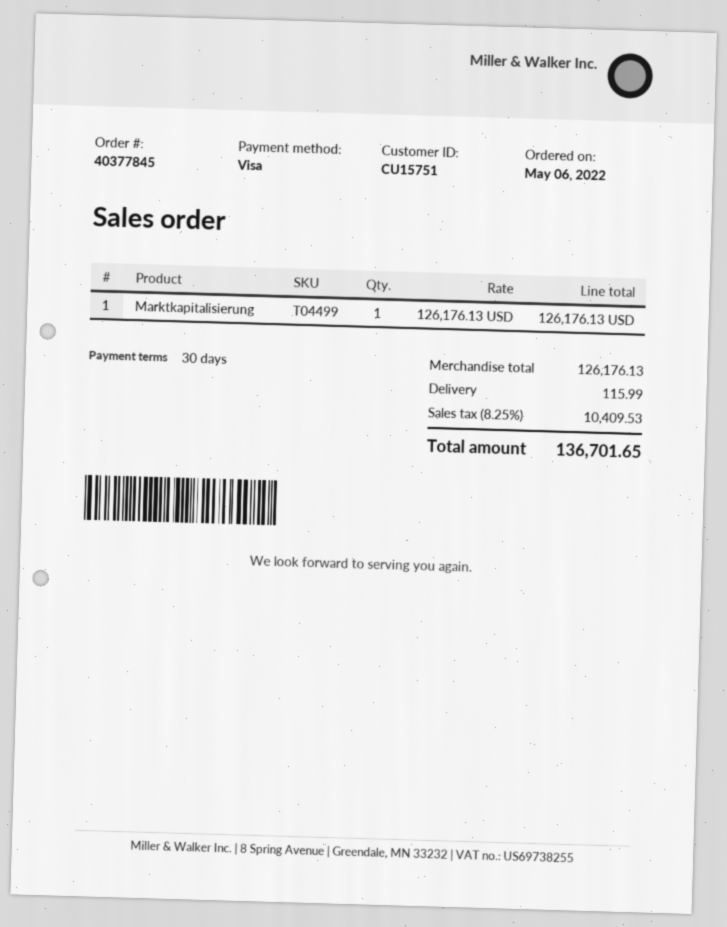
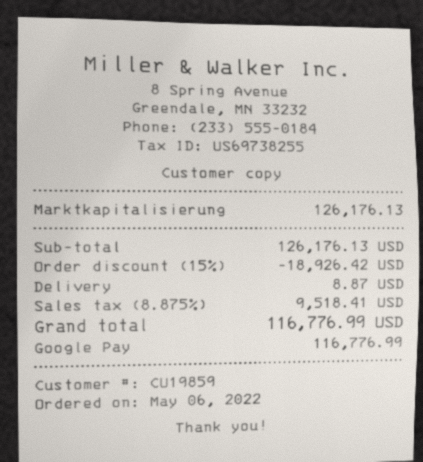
customer number: CU15751 -> CU19859
payment method: Visa -> Google Pay
discount: none -> 15% = 18926.42
shipping: 115.99 -> 8.87
tax: 8.25% = 10409.53 -> 8.875% = 9518.41
total: 136701.65 -> 116776.99

